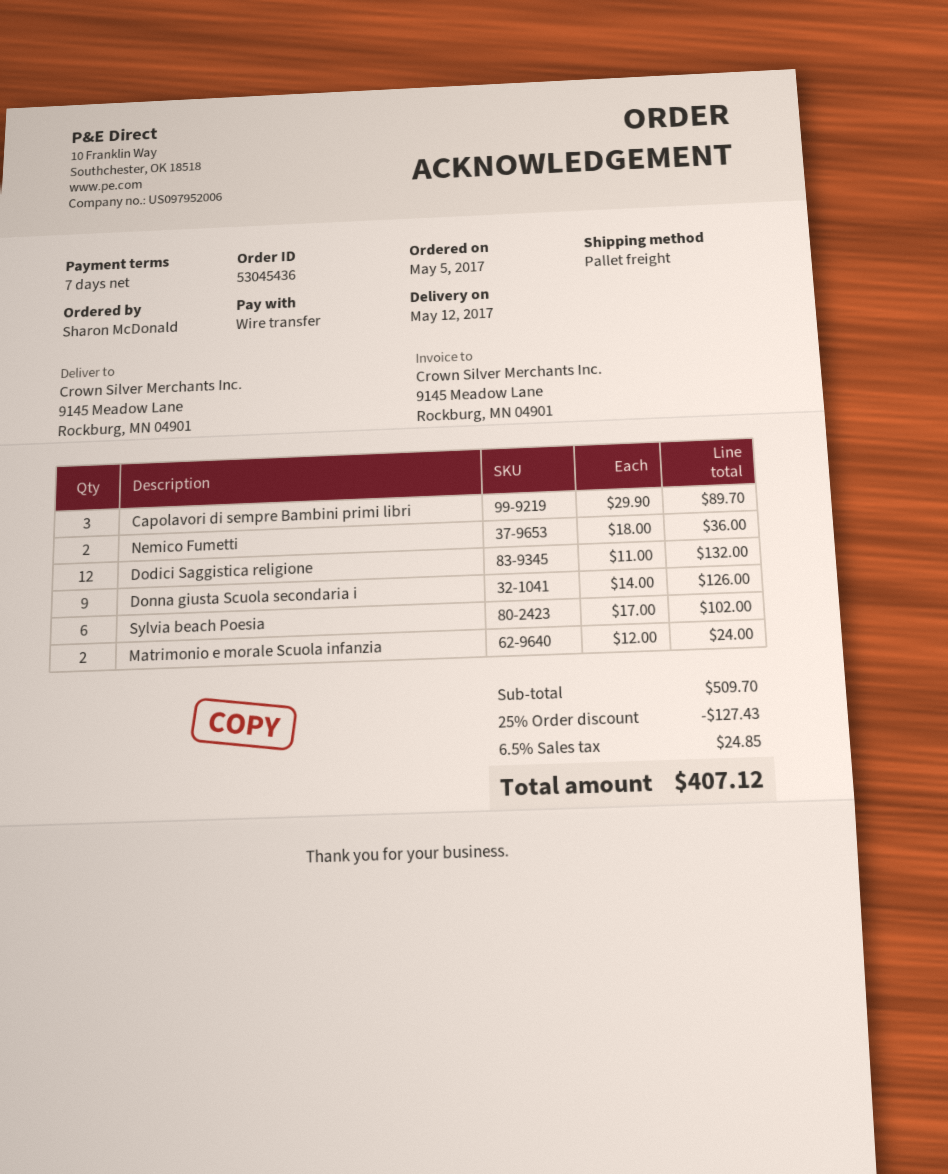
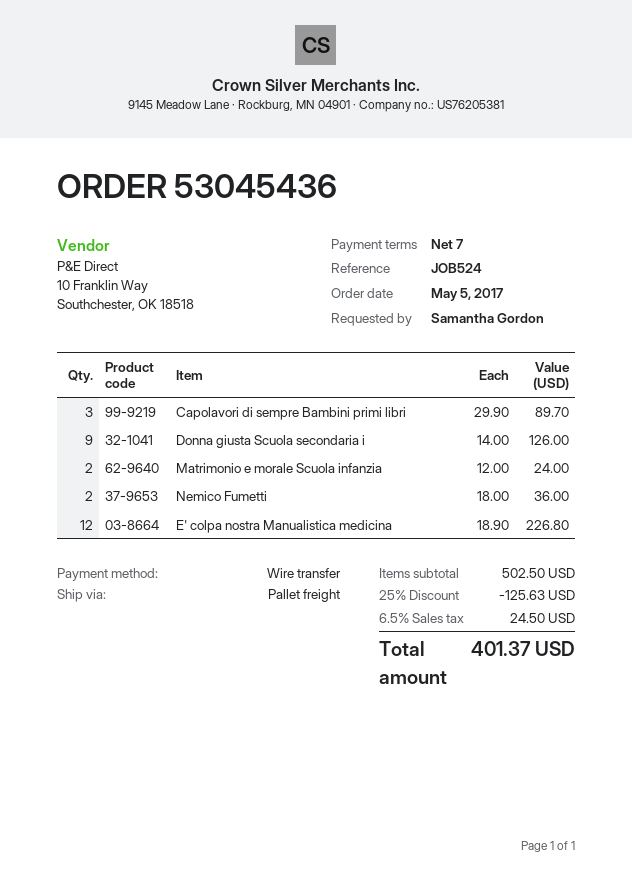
ordered by: Sharon McDonald -> Samantha Gordon
Dodici Saggistica religione: 12 x 11.00 = 132.00 -> none
Sylvia beach Poesia: 6 x 17.00 = 102.00 -> none
E' colpa nostra Manualistica medicina: none -> 12 x 18.90 = 226.80
subtotal: 509.70 -> 502.50
discount: 25% = 127.43 -> 25% = 125.63
tax: 6.5% = 24.85 -> 6.5% = 24.50
total: 407.12 -> 401.37

